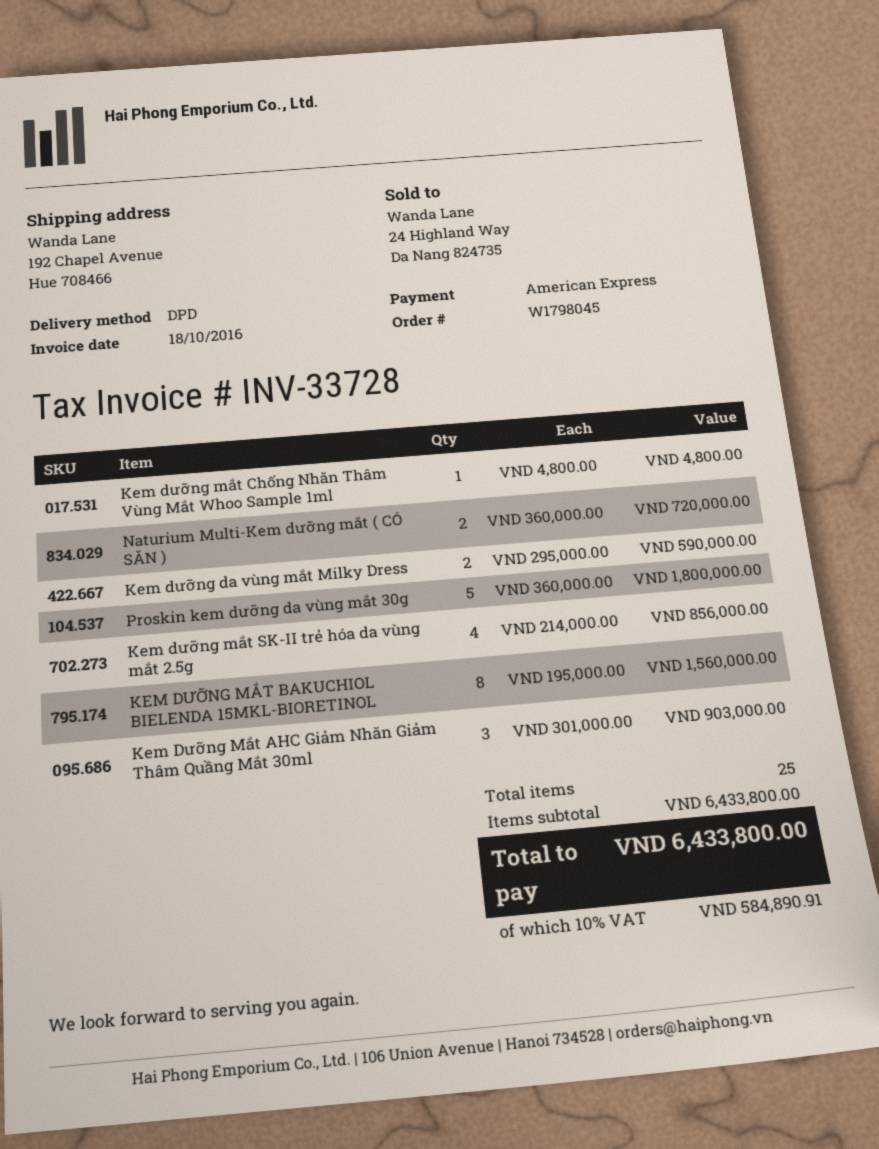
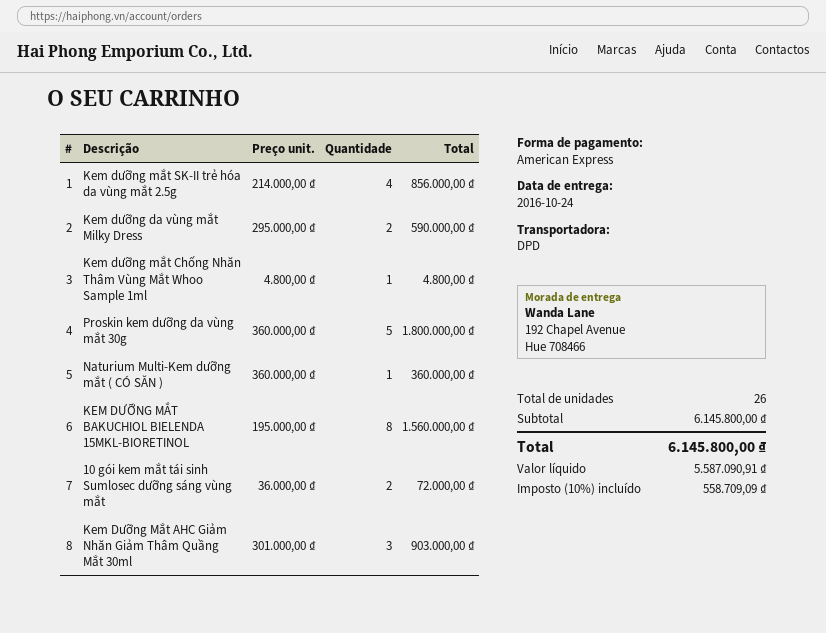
Naturium Multi-Kem dưỡng mắt ( CÓ SĂN ): 2 x 360000.00 = 720000.00 -> 1 x 360000.00 = 360000.00
10 gói kem mắt tái sinh Sumlosec dưỡng sáng vùng mắt: none -> 2 x 36000.00 = 72000.00
total quantity: 25 -> 26
subtotal: 6433800.00 -> 6145800.00
tax: 10% = 584890.91 -> 10% = 558709.09
total: 6433800.00 -> 6145800.00

